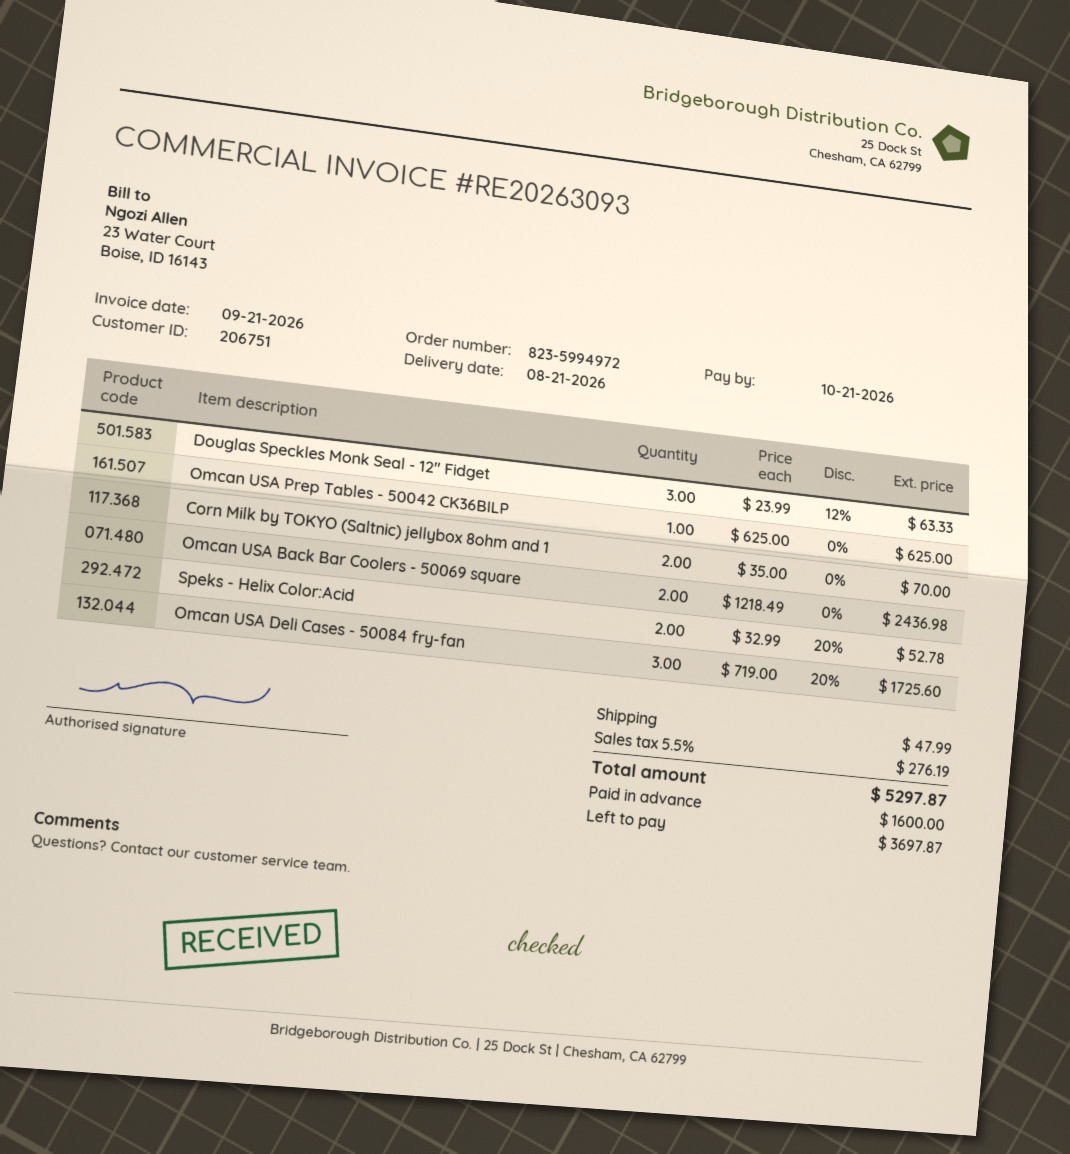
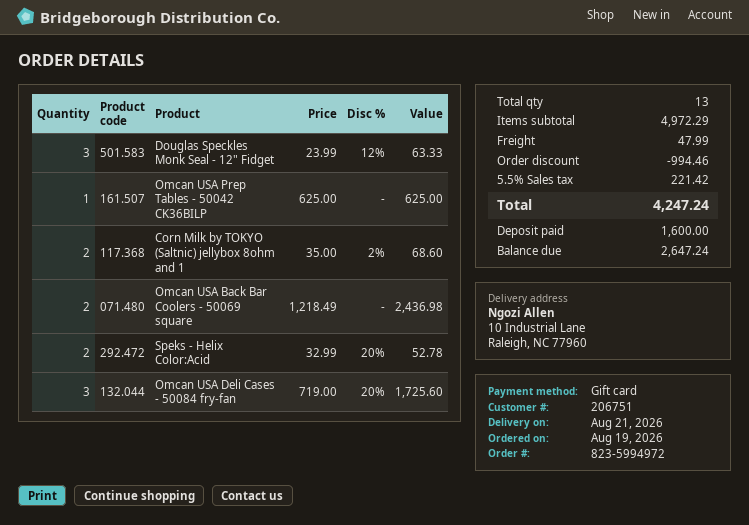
Corn Milk by TOKYO (Saltnic) jellybox 8ohm and 1: 2 x 35.00 = 70.00 -> 2 x 35.00 - 2% = 68.60
discount: none -> 994.46
tax: 5.5% = 276.19 -> 5.5% = 221.42
total: 5297.87 -> 4247.24
balance: 3697.87 -> 2647.24

